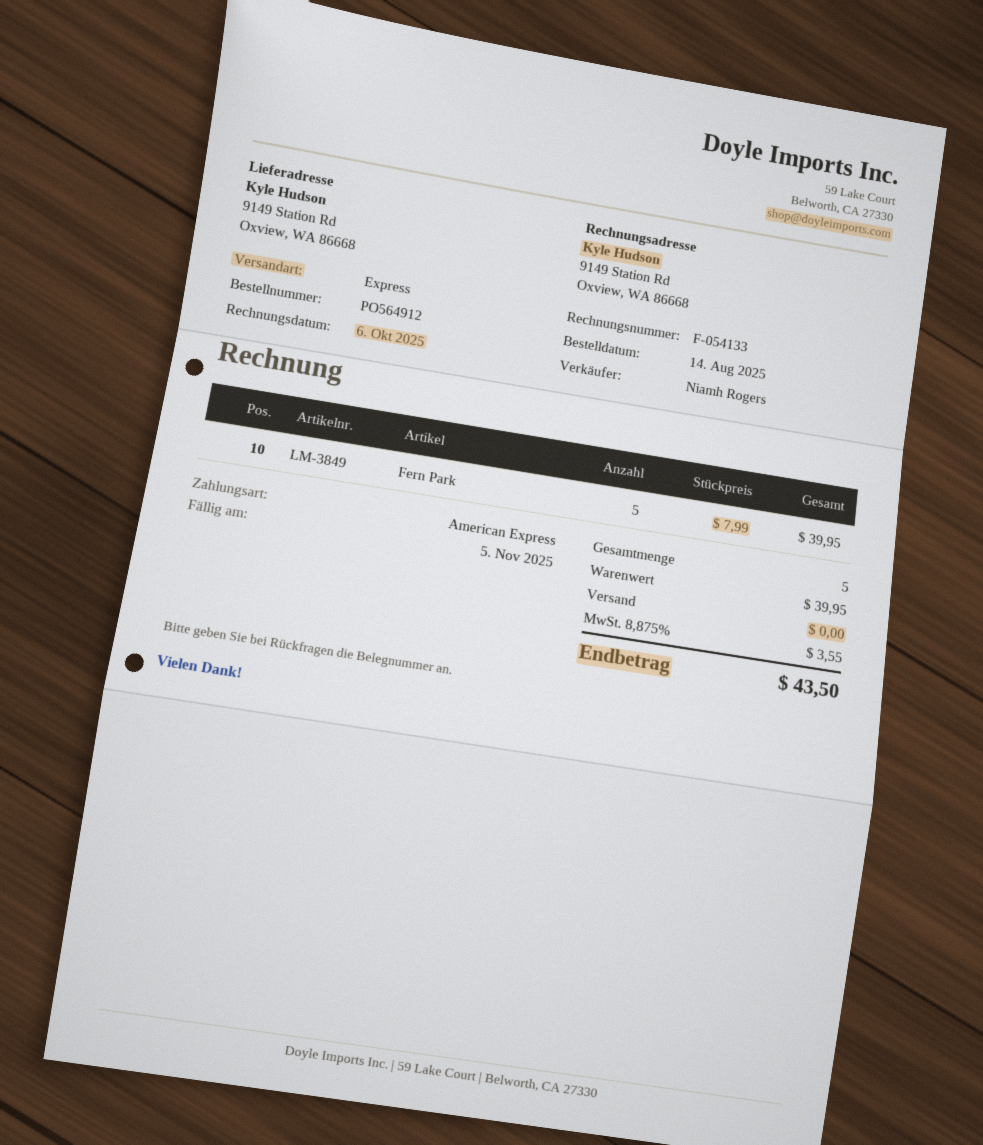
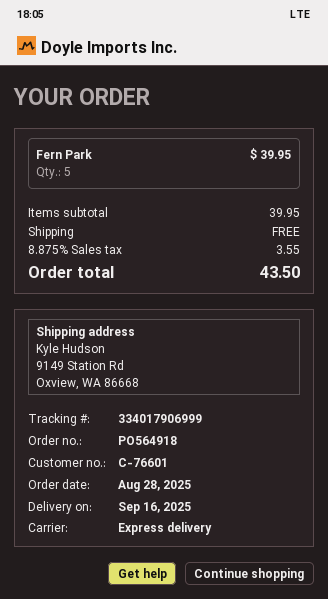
order number: PO564912 -> PO564918
order date: 2025-08-14 -> 2025-08-28

